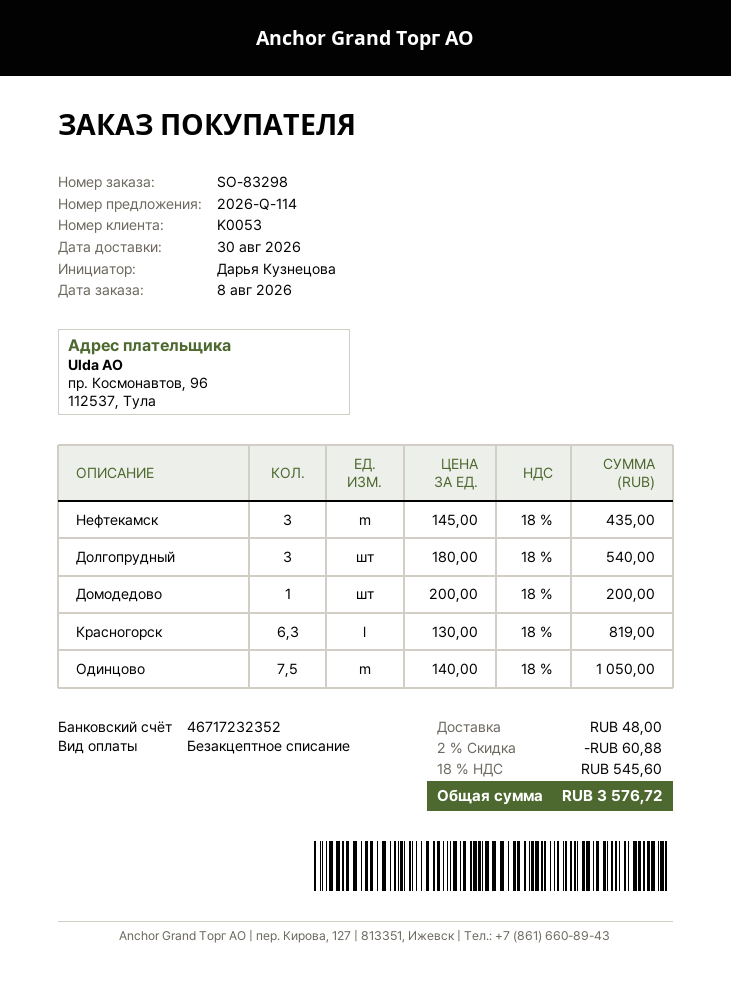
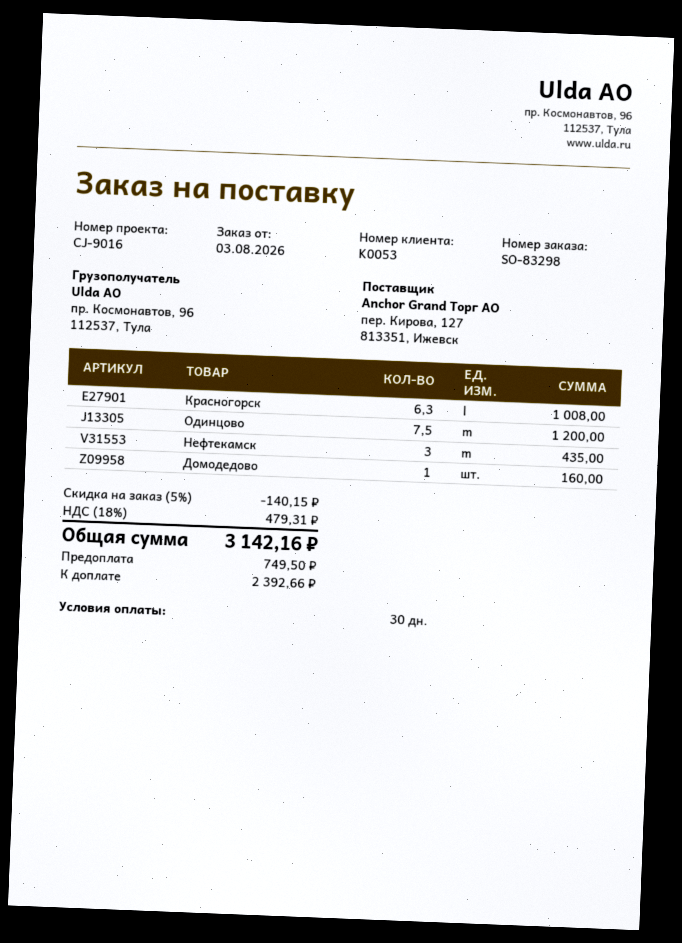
order date: 2026-08-08 -> 2026-08-03
Долгопрудный: 3 for 540.00 -> none
Домодедово: 1 for 200.00 -> 1 for 160.00
Красногорск: 6.3 for 819.00 -> 6.3 for 1008.00
Одинцово: 7.5 for 1050.00 -> 7.5 for 1200.00
discount: 2% = 60.88 -> 5% = 140.15
shipping: 48.00 -> none
tax: 18% = 545.60 -> 18% = 479.31
total: 3576.72 -> 3142.16

